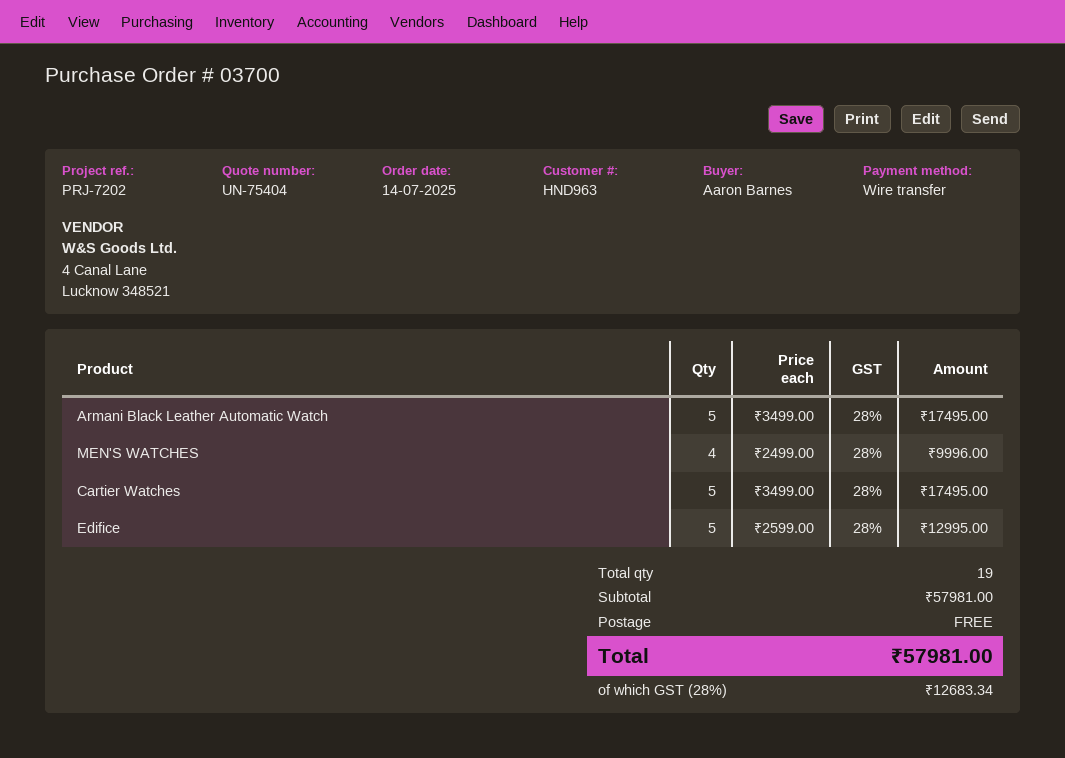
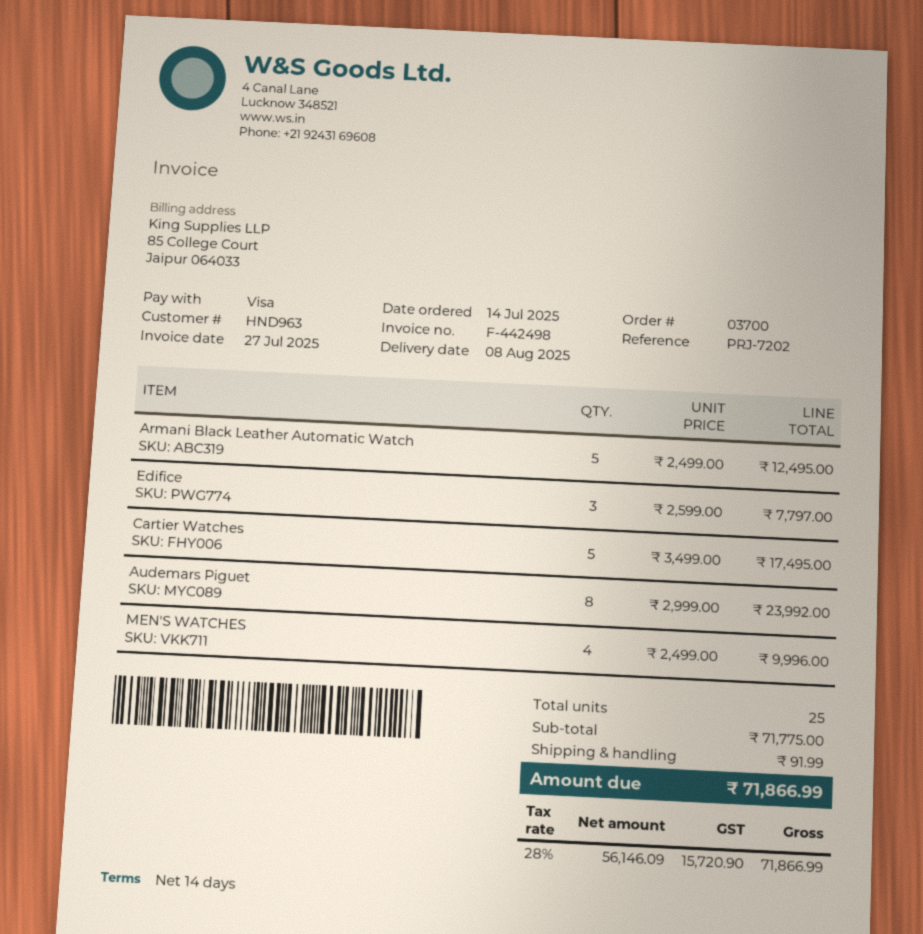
payment method: bank transfer -> Visa
Armani Black Leather Automatic Watch: 5 x 3499.00 = 17495.00 -> 5 x 2499.00 = 12495.00
Edifice: 5 x 2599.00 = 12995.00 -> 3 x 2599.00 = 7797.00
Audemars Piguet: none -> 8 x 2999.00 = 23992.00
total quantity: 19 -> 25
subtotal: 57981.00 -> 71775.00
shipping: 0.00 -> 91.99
tax: 28% = 12683.34 -> 28% = 15720.90
total: 57981.00 -> 71866.99

